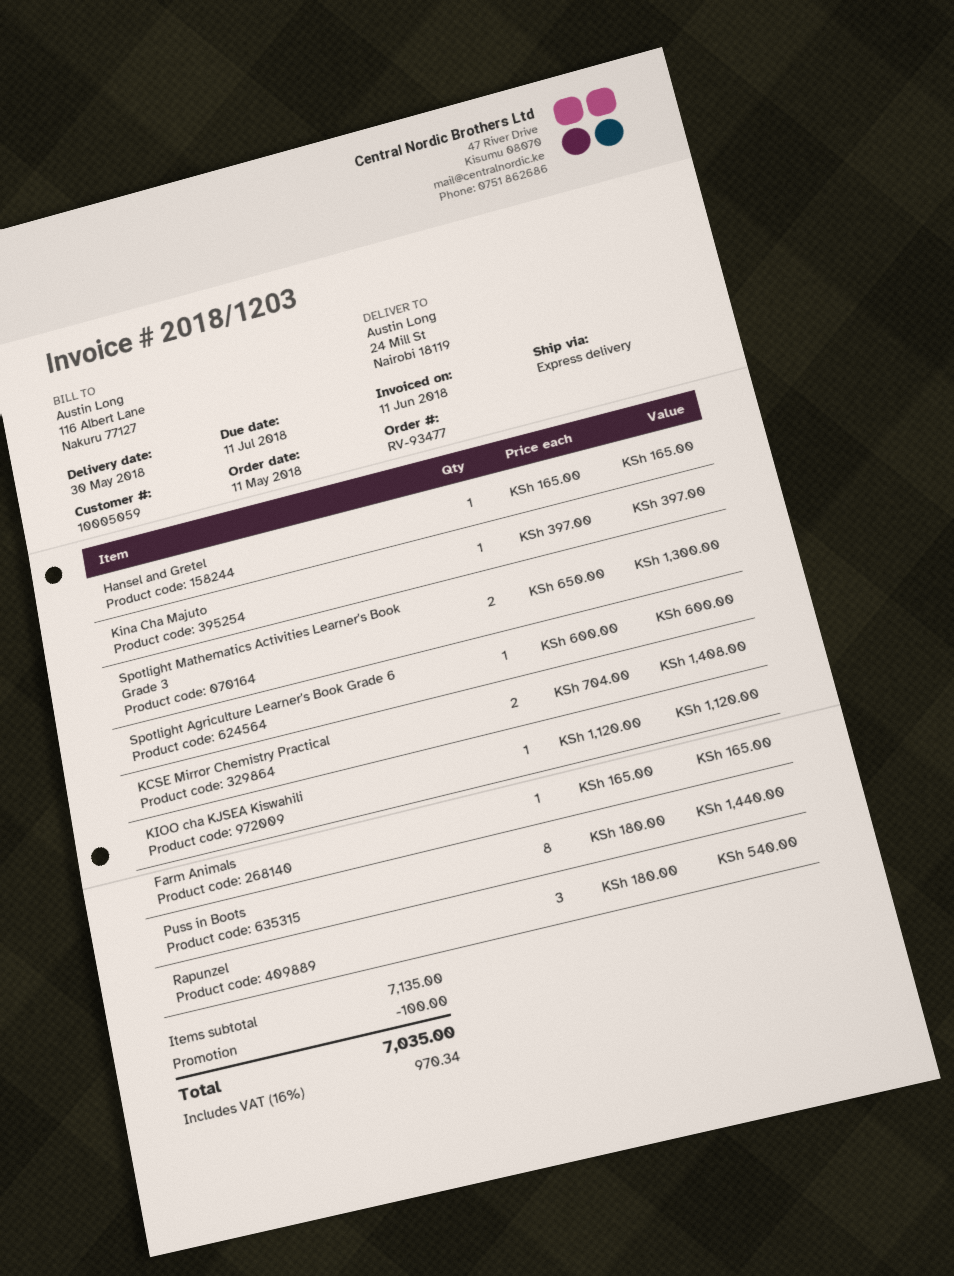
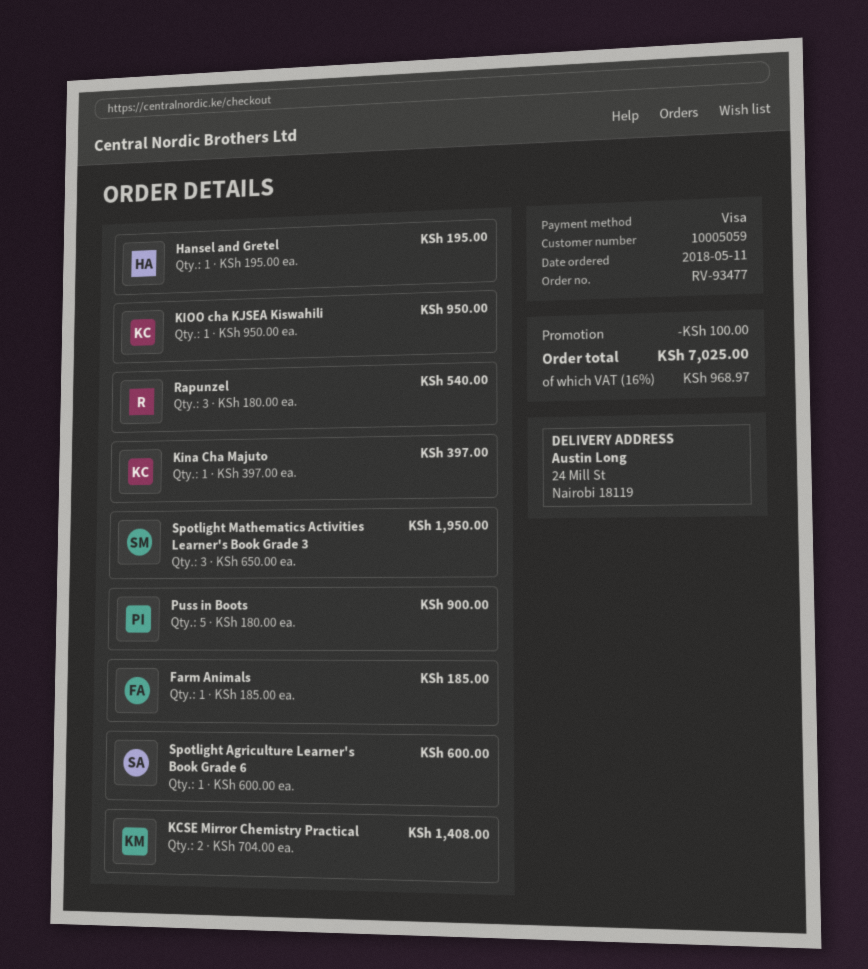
Hansel and Gretel: 1 x 165.00 = 165.00 -> 1 x 195.00 = 195.00
Spotlight Mathematics Activities Learner's Book Grade 3: 2 x 650.00 = 1300.00 -> 3 x 650.00 = 1950.00
KIOO cha KJSEA Kiswahili: 1 x 1120.00 = 1120.00 -> 1 x 950.00 = 950.00
Farm Animals: 1 x 165.00 = 165.00 -> 1 x 185.00 = 185.00
Puss in Boots: 8 x 180.00 = 1440.00 -> 5 x 180.00 = 900.00
tax: 16% = 970.34 -> 16% = 968.97
total: 7035.00 -> 7025.00

